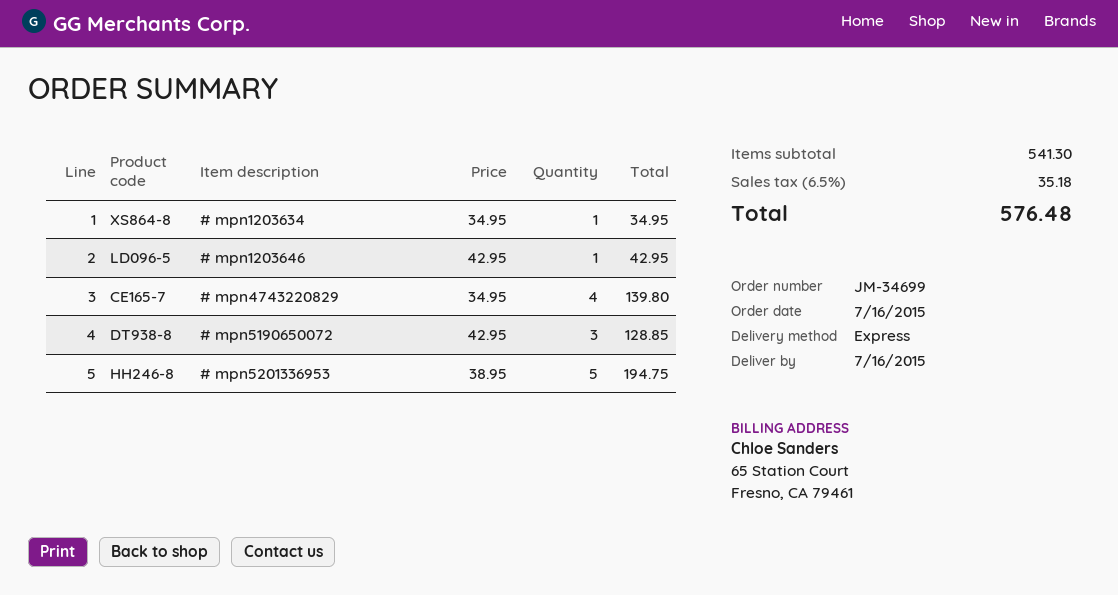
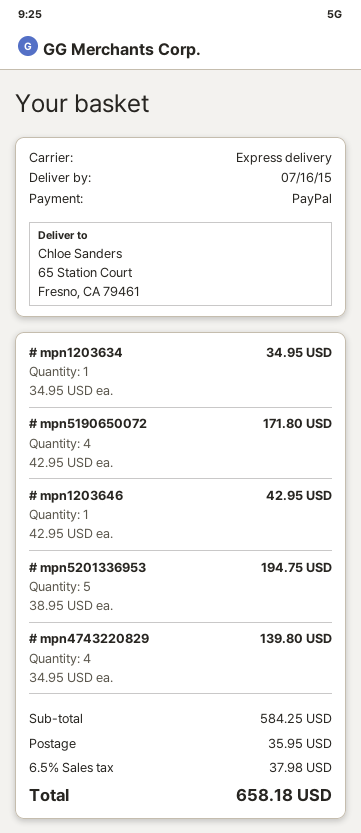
# mpn5190650072: 3 x 42.95 = 128.85 -> 4 x 42.95 = 171.80
subtotal: 541.30 -> 584.25
shipping: none -> 35.95
tax: 6.5% = 35.18 -> 6.5% = 37.98
total: 576.48 -> 658.18

